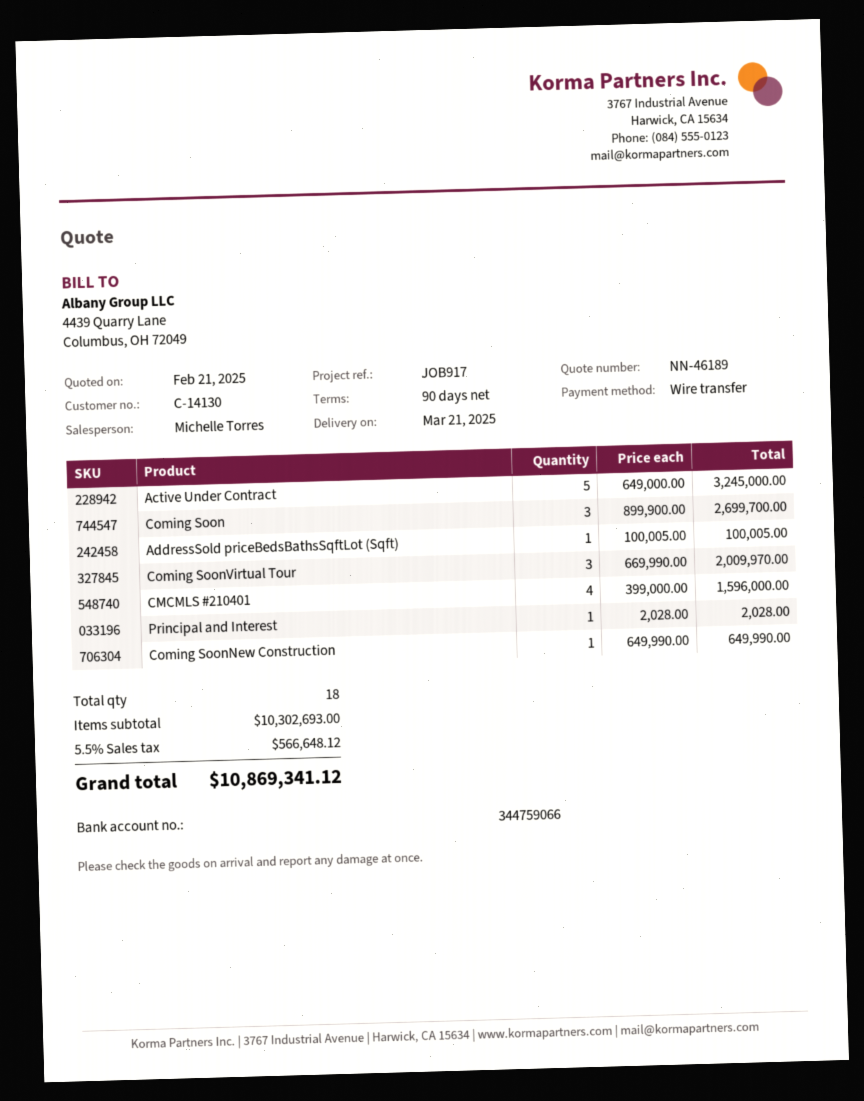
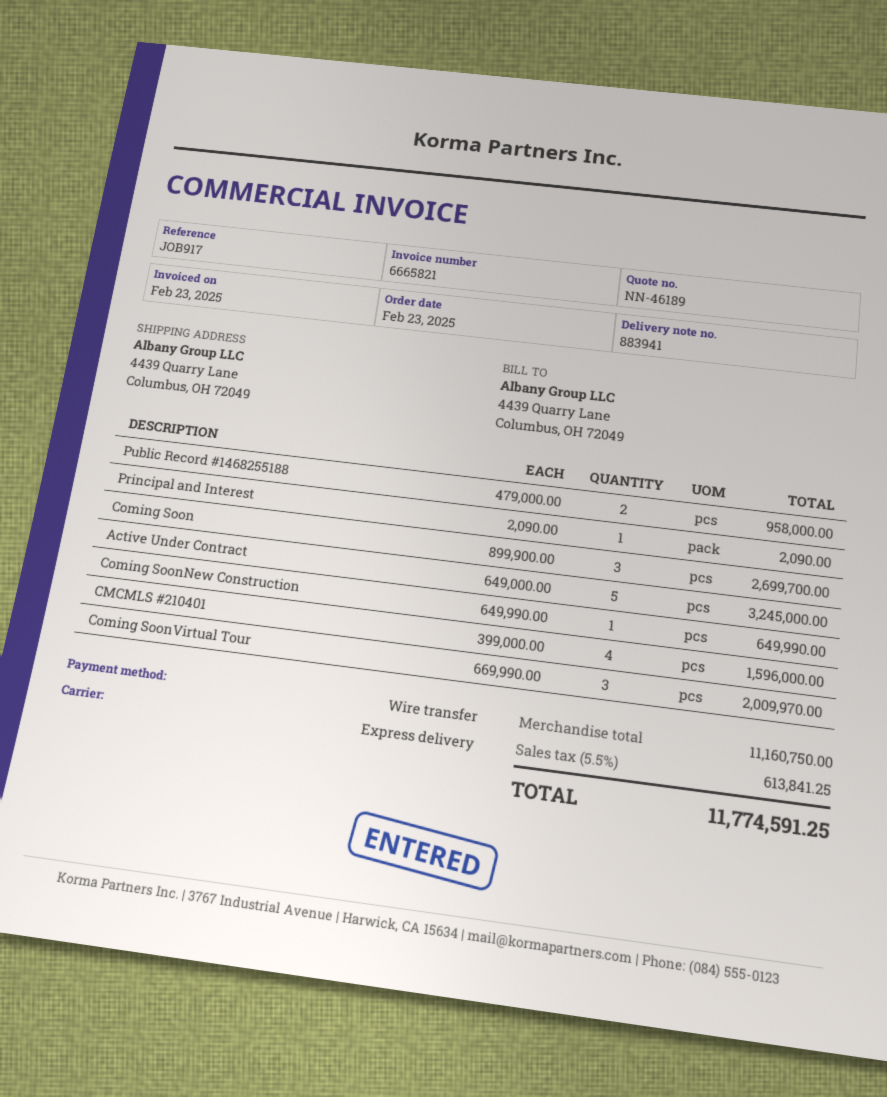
AddressSold priceBedsBathsSqftLot (Sqft): 1 x 100005.00 = 100005.00 -> none
Principal and Interest: 1 x 2028.00 = 2028.00 -> 1 x 2090.00 = 2090.00
Public Record #1468255188: none -> 2 x 479000.00 = 958000.00
subtotal: 10302693.00 -> 11160750.00
tax: 5.5% = 566648.12 -> 5.5% = 613841.25
total: 10869341.12 -> 11774591.25

